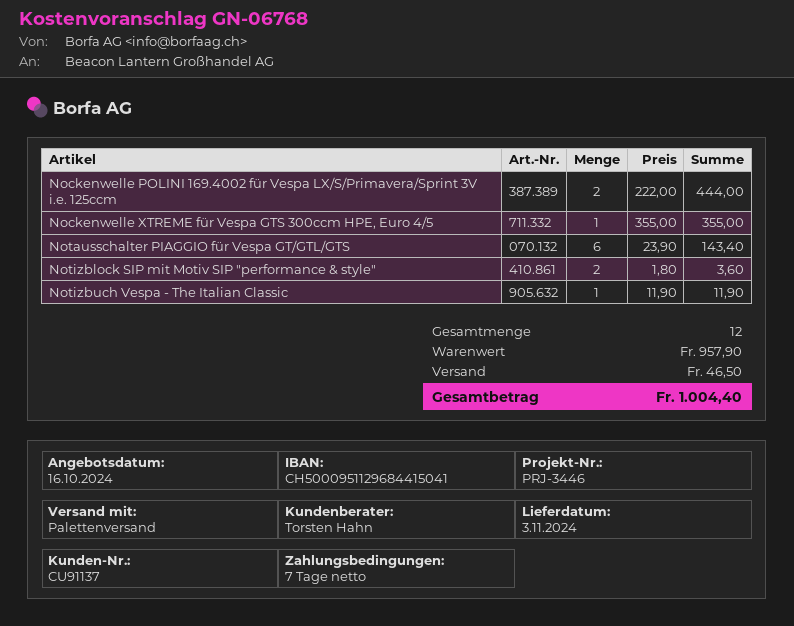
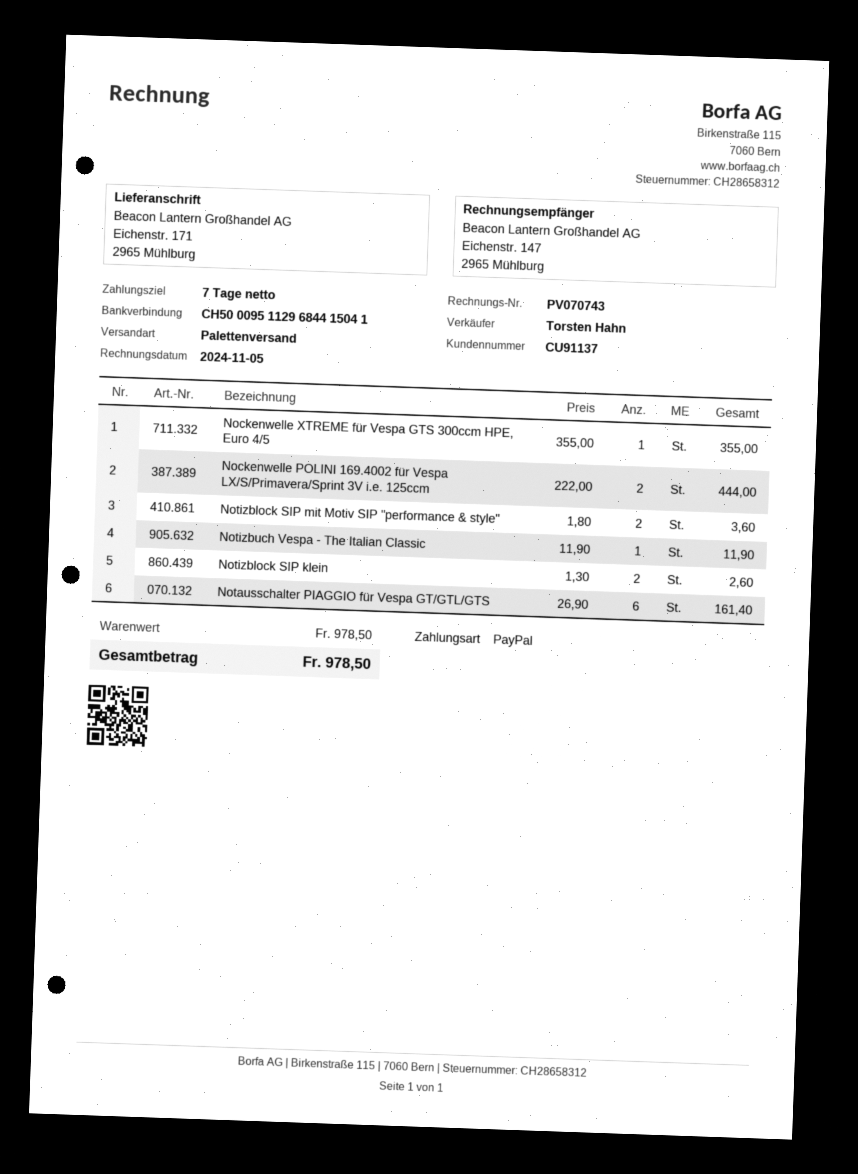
Notausschalter PIAGGIO für Vespa GT/GTL/GTS: 6 x 23.90 = 143.40 -> 6 x 26.90 = 161.40
Notizblock SIP klein: none -> 2 x 1.30 = 2.60
subtotal: 957.90 -> 978.50
shipping: 46.50 -> none
total: 1004.40 -> 978.50

